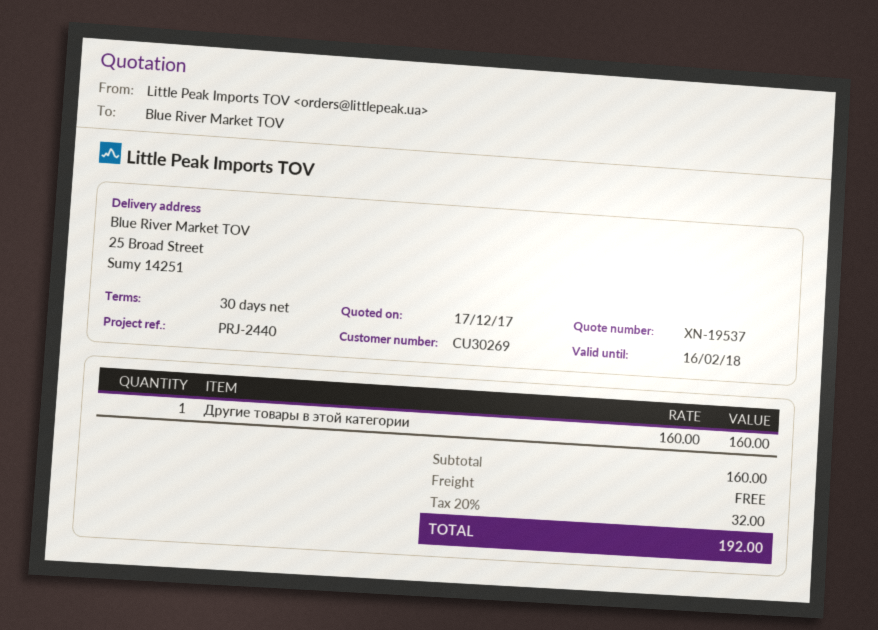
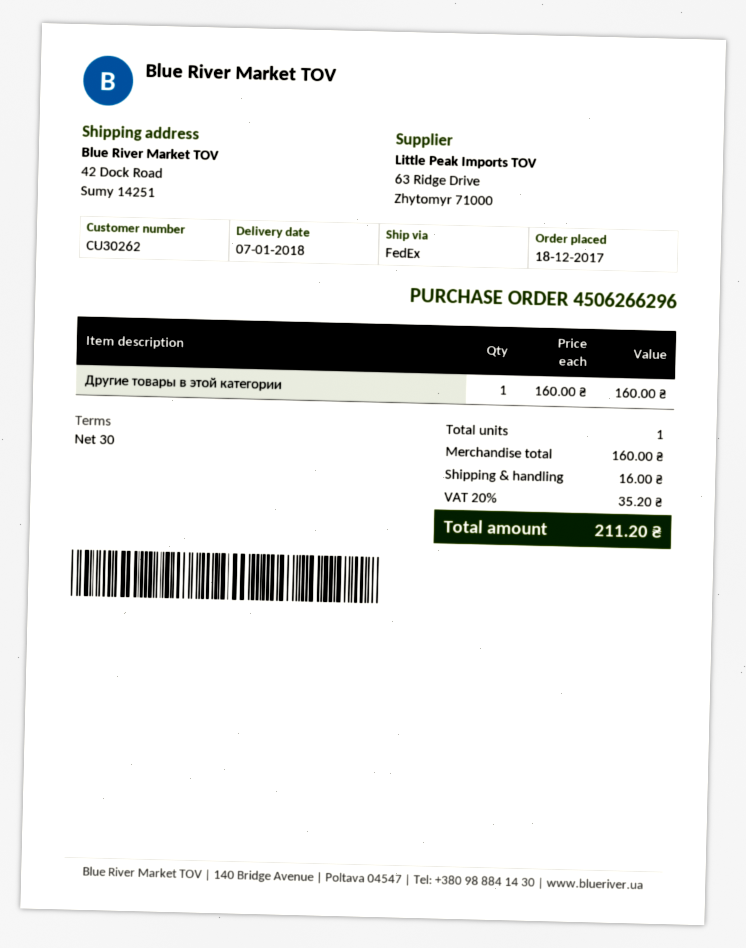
customer number: CU30269 -> CU30262
ship to: 25 Broad Street, Sumy 14251 -> 42 Dock Road, Sumy 14251
shipping: 0.00 -> 16.00
tax: 20% = 32.00 -> 20% = 35.20
total: 192.00 -> 211.20

